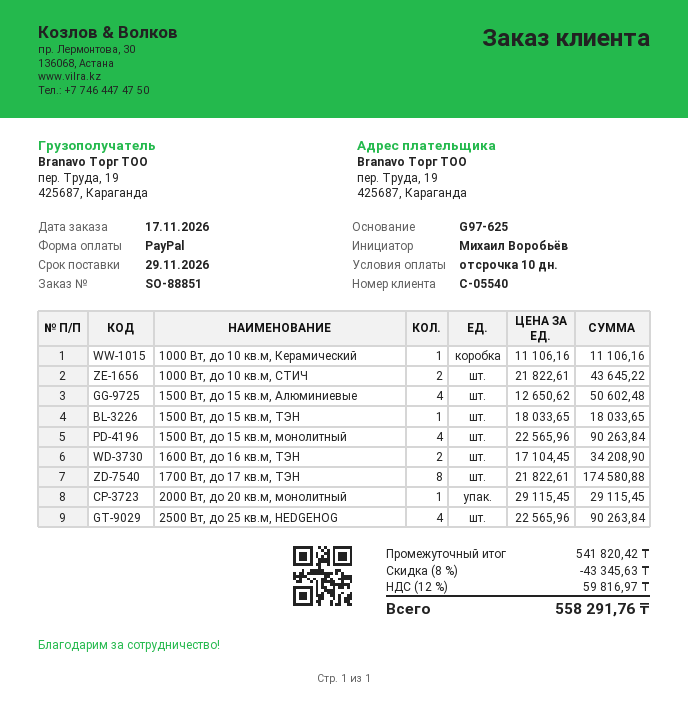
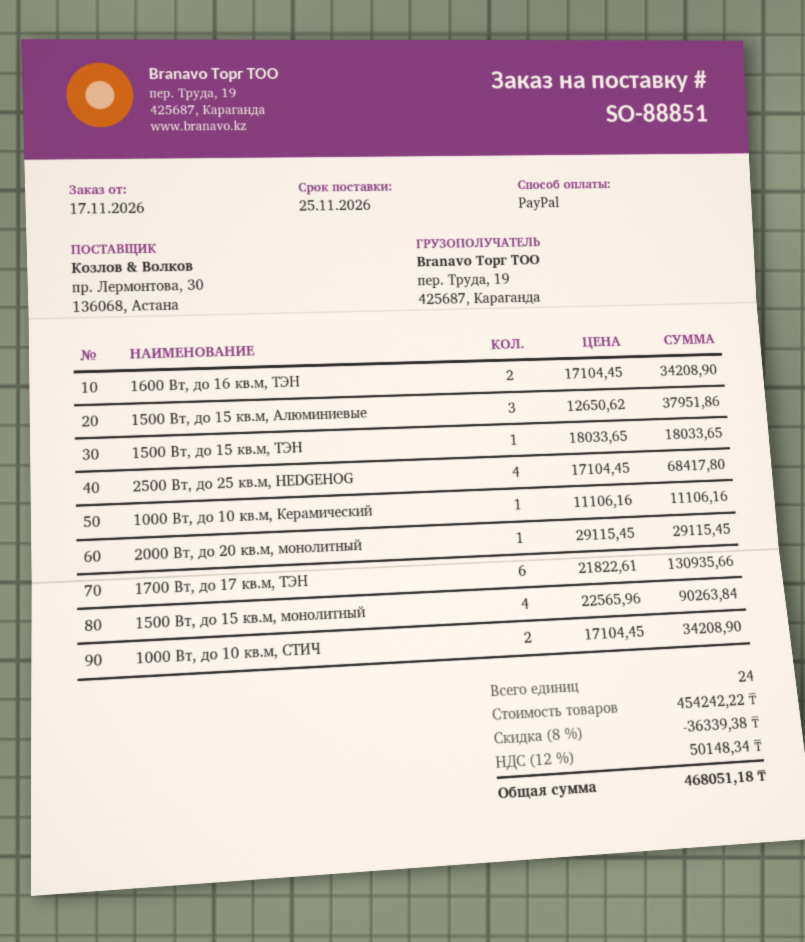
delivery date: 2026-11-29 -> 2026-11-25
1000 Вт, до 10 кв.м, СТИЧ: 2 x 21822.61 = 43645.22 -> 2 x 17104.45 = 34208.90
1500 Вт, до 15 кв.м, Алюминиевые: 4 x 12650.62 = 50602.48 -> 3 x 12650.62 = 37951.86
1700 Вт, до 17 кв.м, ТЭН: 8 x 21822.61 = 174580.88 -> 6 x 21822.61 = 130935.66
2500 Вт, до 25 кв.м, HEDGEHOG: 4 x 22565.96 = 90263.84 -> 4 x 17104.45 = 68417.80
subtotal: 541820.42 -> 454242.22
discount: 8% = 43345.63 -> 8% = 36339.38
tax: 12% = 59816.97 -> 12% = 50148.34
total: 558291.76 -> 468051.18

